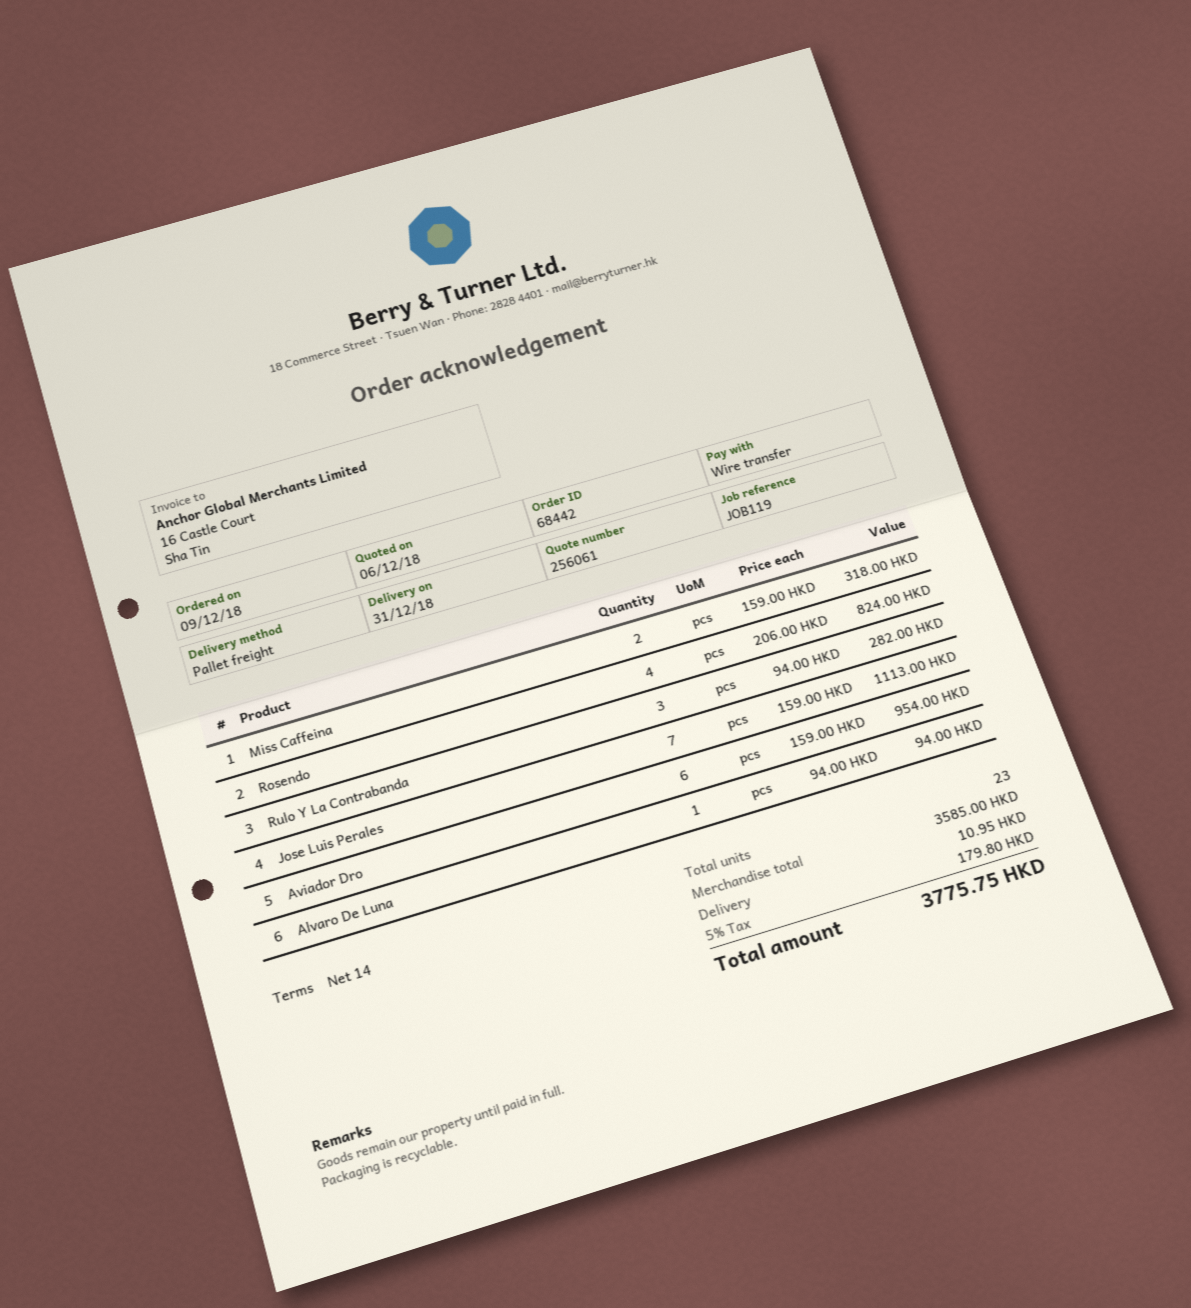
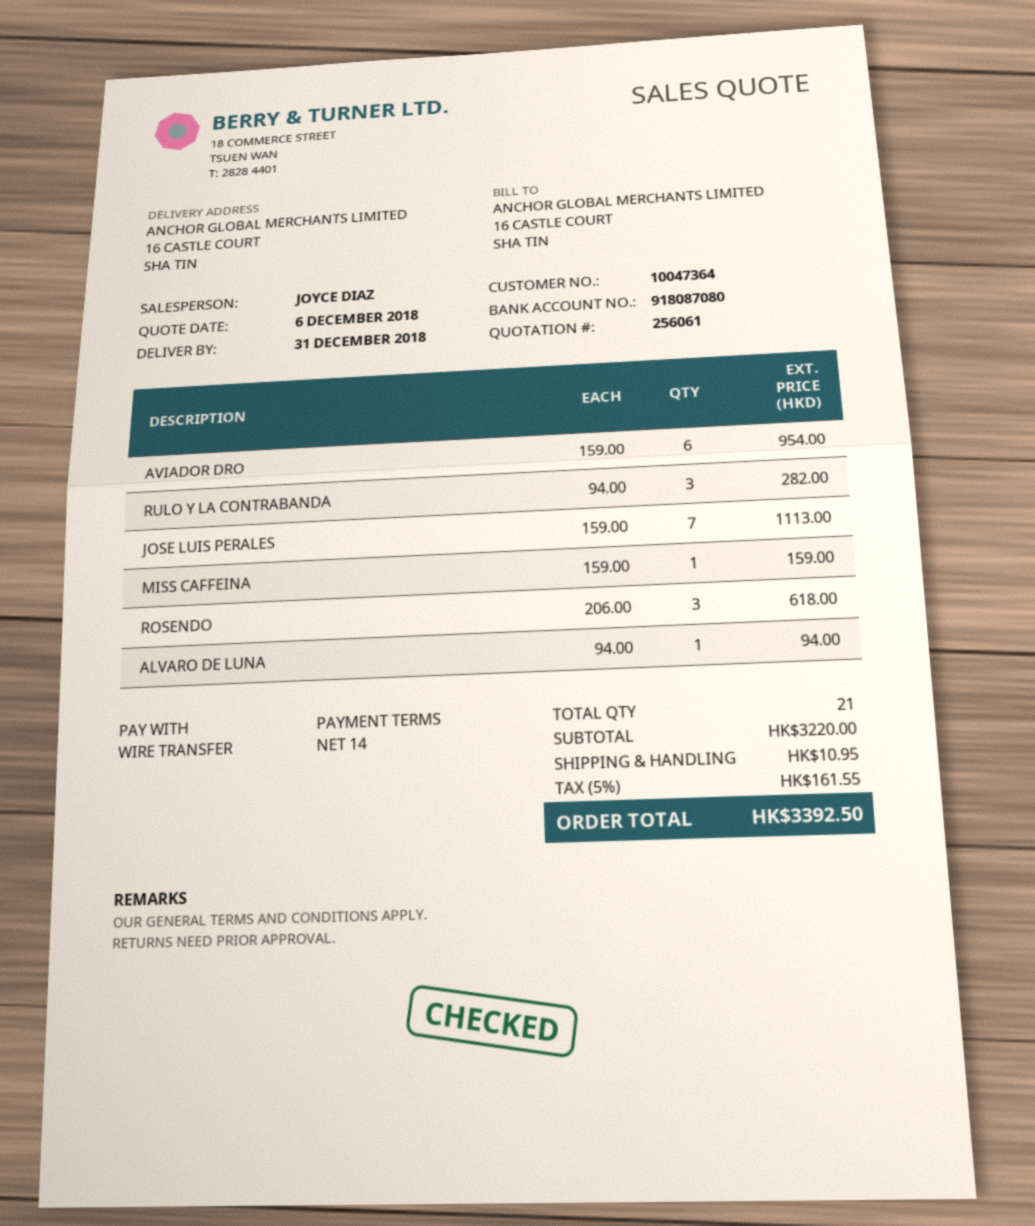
Miss Caffeina: 2 x 159.00 = 318.00 -> 1 x 159.00 = 159.00
Rosendo: 4 x 206.00 = 824.00 -> 3 x 206.00 = 618.00
total quantity: 23 -> 21
subtotal: 3585.00 -> 3220.00
tax: 5% = 179.80 -> 5% = 161.55
total: 3775.75 -> 3392.50

